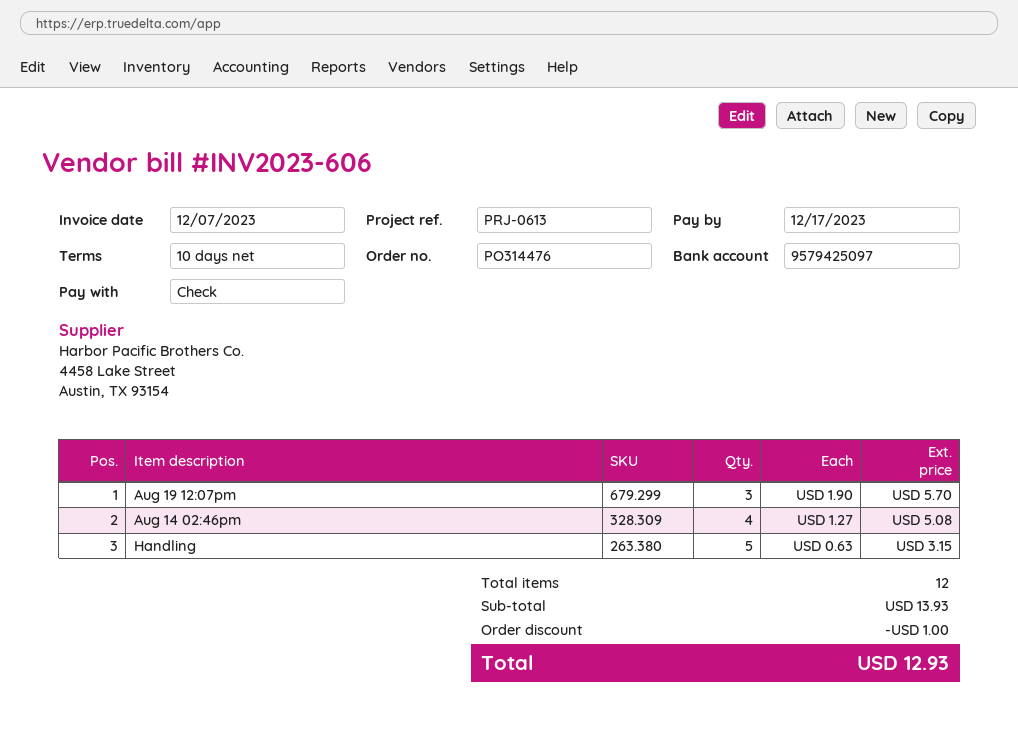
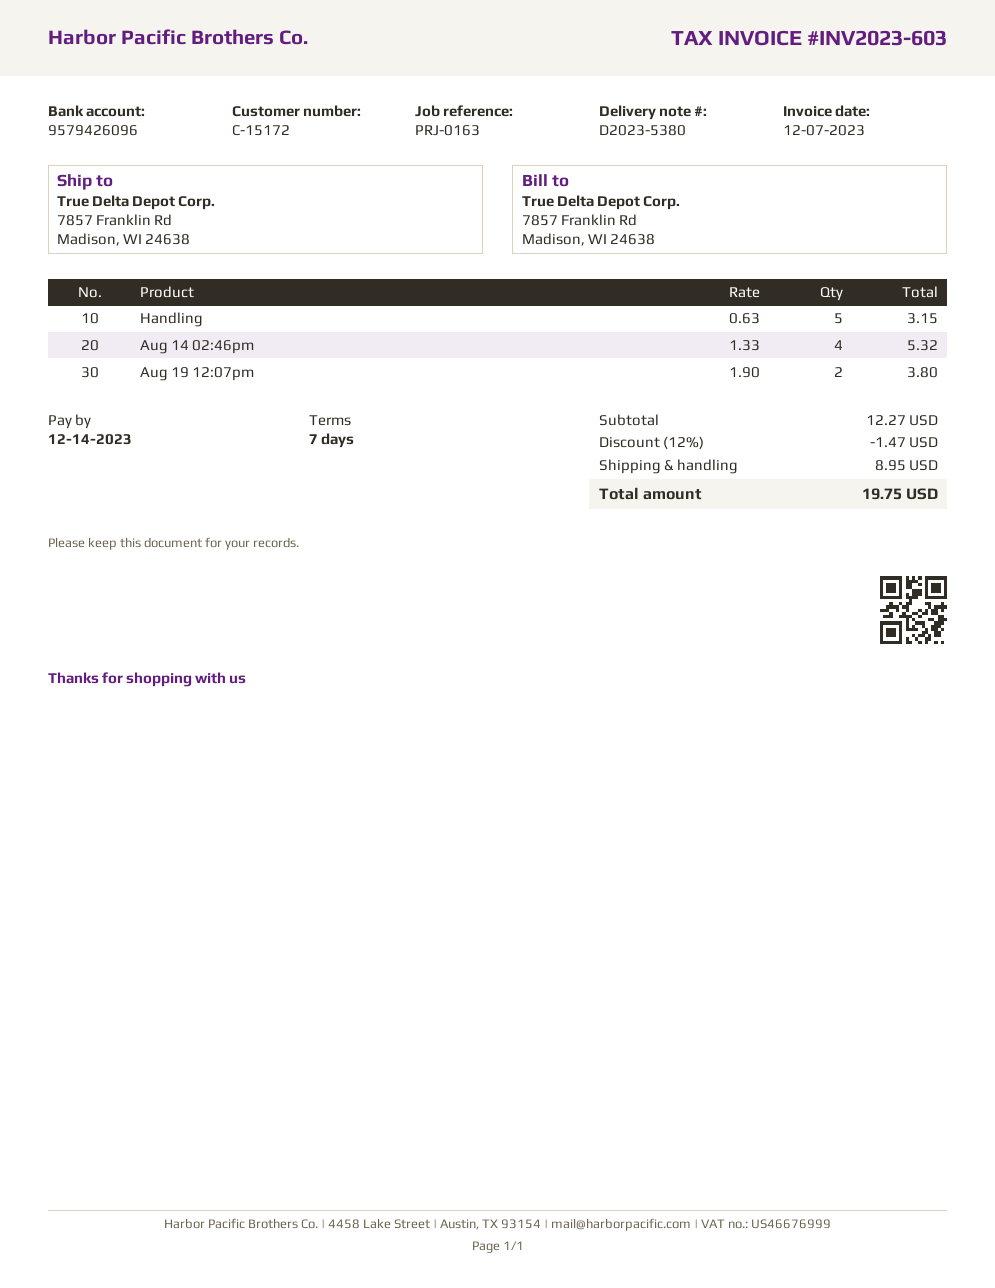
invoice number: INV2023-606 -> INV2023-603
payment terms: 10 days -> 7 days
due date: 2023-12-17 -> 2023-12-14
reference: PRJ-0613 -> PRJ-0163
bank account: 9579425097 -> 9579426096
Aug 19 12:07pm: 3 x 1.90 = 5.70 -> 2 x 1.90 = 3.80
Aug 14 02:46pm: 4 x 1.27 = 5.08 -> 4 x 1.33 = 5.32
subtotal: 13.93 -> 12.27
discount: 1.00 -> 1.47
shipping: none -> 8.95
total: 12.93 -> 19.75

